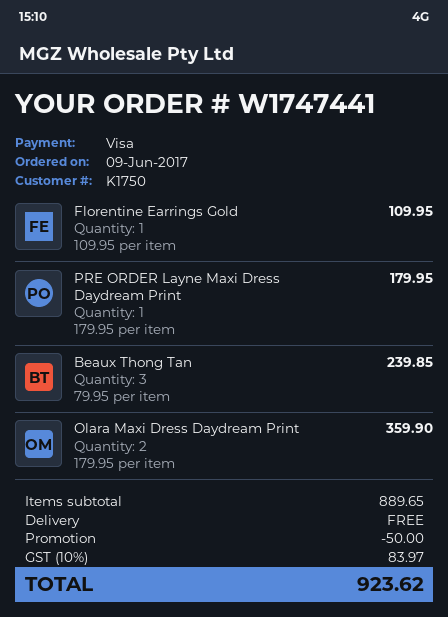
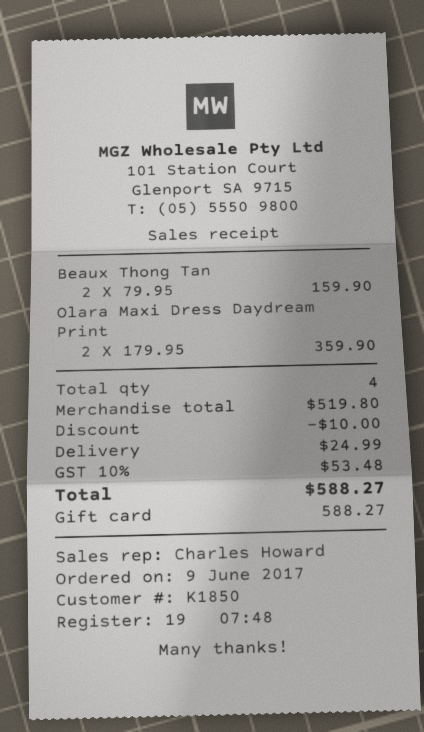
customer number: K1750 -> K1850
payment method: Visa -> gift card
Florentine Earrings Gold: 1 x 109.95 = 109.95 -> none
PRE ORDER Layne Maxi Dress Daydream Print: 1 x 179.95 = 179.95 -> none
Beaux Thong Tan: 3 x 79.95 = 239.85 -> 2 x 79.95 = 159.90
subtotal: 889.65 -> 519.80
discount: 50.00 -> 10.00
shipping: 0.00 -> 24.99
tax: 10% = 83.97 -> 10% = 53.48
total: 923.62 -> 588.27

